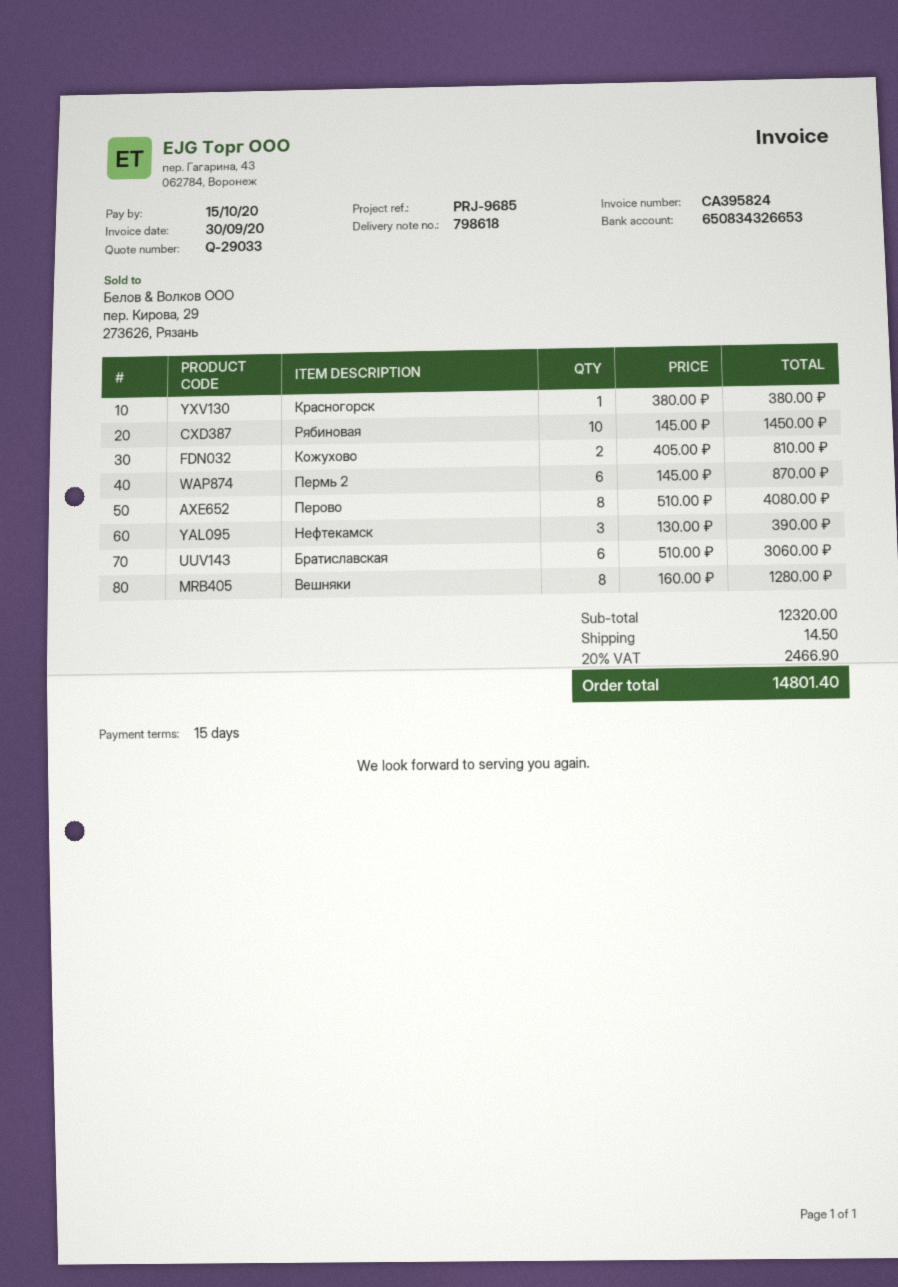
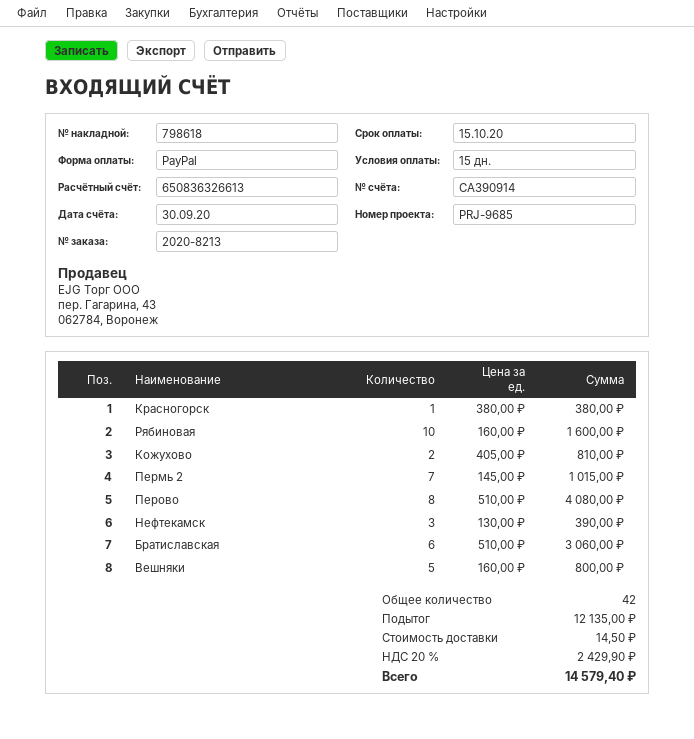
invoice number: CA395824 -> CA390914
bank account: 650834326653 -> 650836326613
Рябиновая: 10 x 145.00 = 1450.00 -> 10 x 160.00 = 1600.00
Пермь 2: 6 x 145.00 = 870.00 -> 7 x 145.00 = 1015.00
Вешняки: 8 x 160.00 = 1280.00 -> 5 x 160.00 = 800.00
subtotal: 12320.00 -> 12135.00
tax: 20% = 2466.90 -> 20% = 2429.90
total: 14801.40 -> 14579.40

